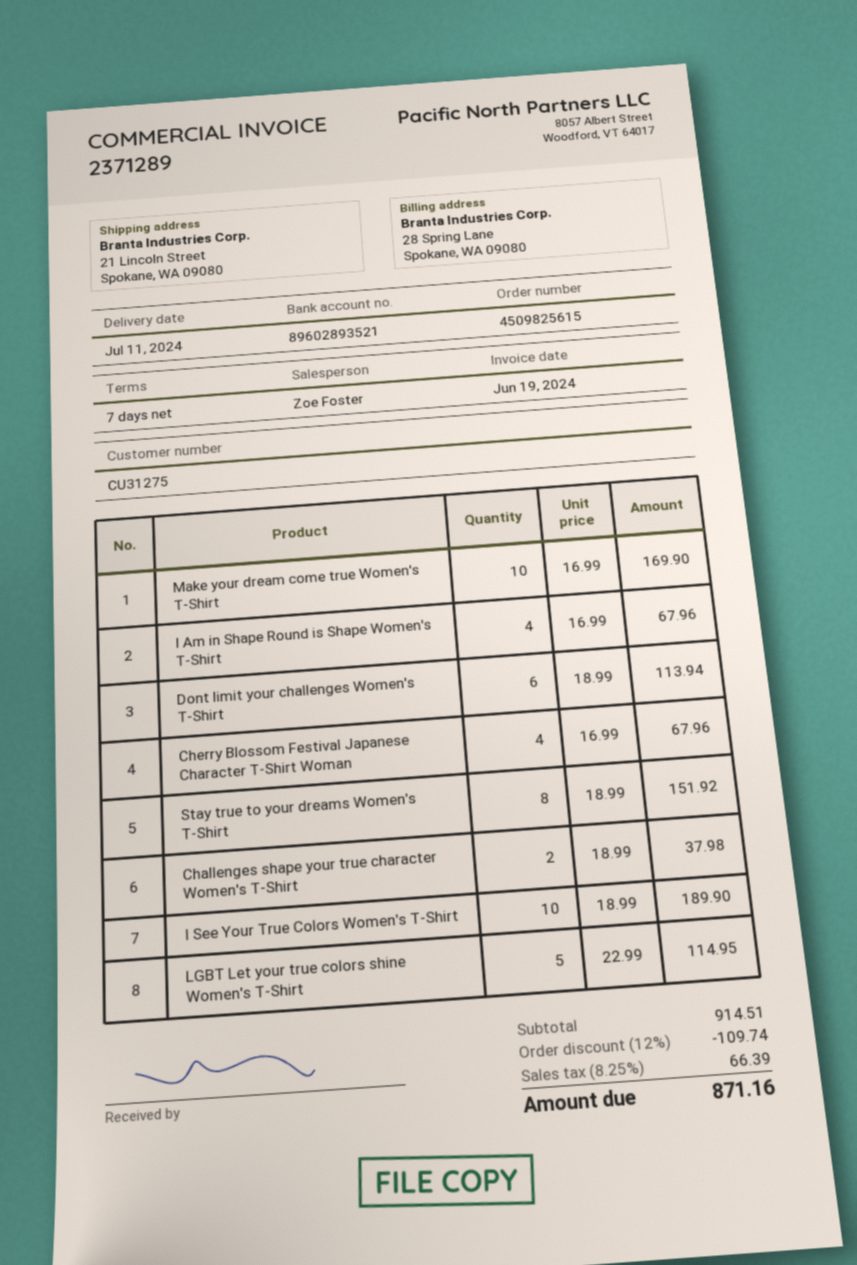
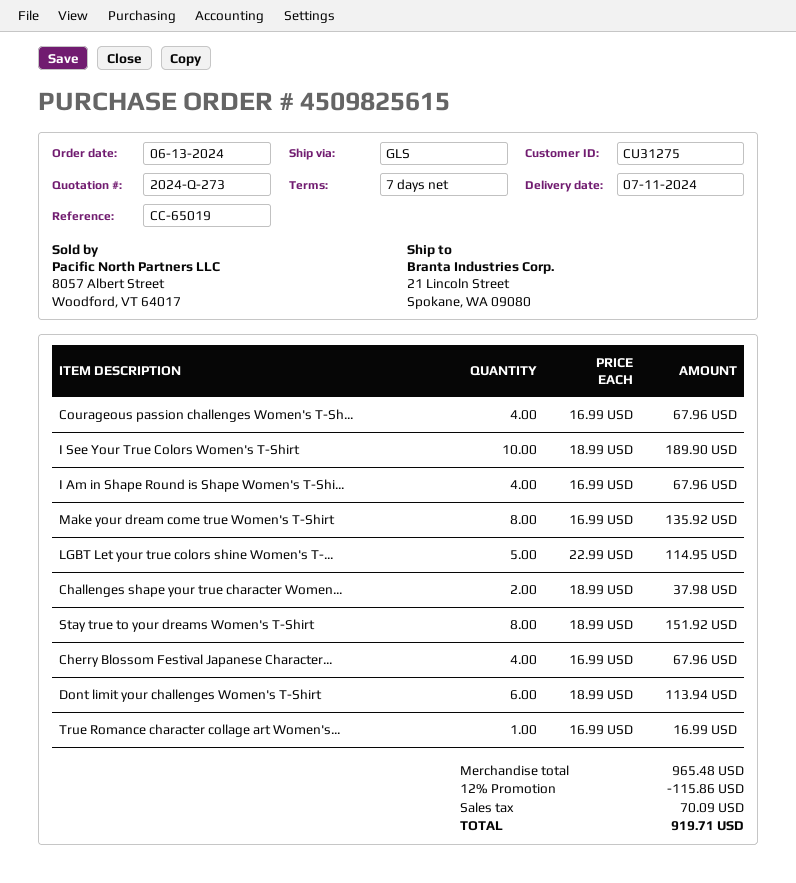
Make your dream come true Women's T-Shirt: 10 x 16.99 = 169.90 -> 8 x 16.99 = 135.92
Courageous passion challenges Women's T-Sh...: none -> 4 x 16.99 = 67.96
True Romance character collage art Women's...: none -> 1 x 16.99 = 16.99
subtotal: 914.51 -> 965.48
discount: 12% = 109.74 -> 12% = 115.86
tax: 66.39 -> 70.09
total: 871.16 -> 919.71

